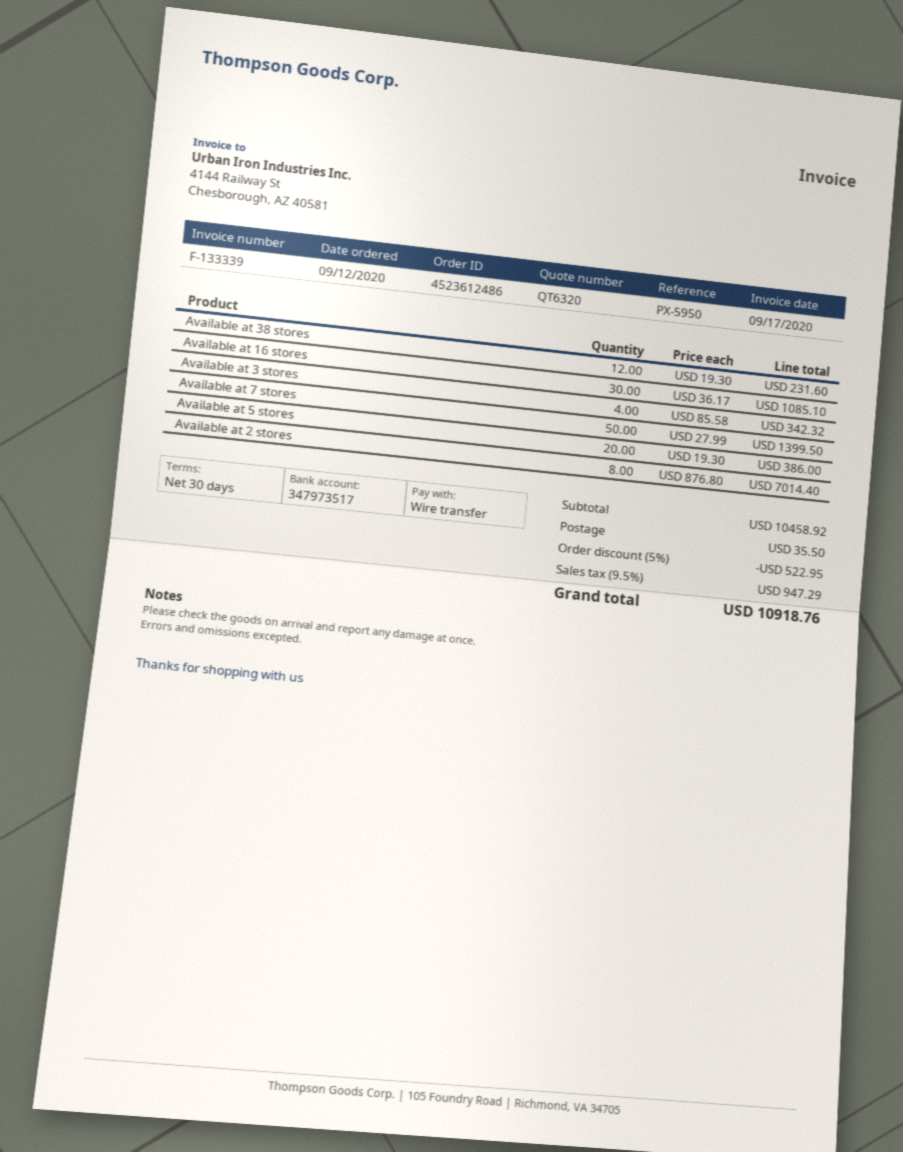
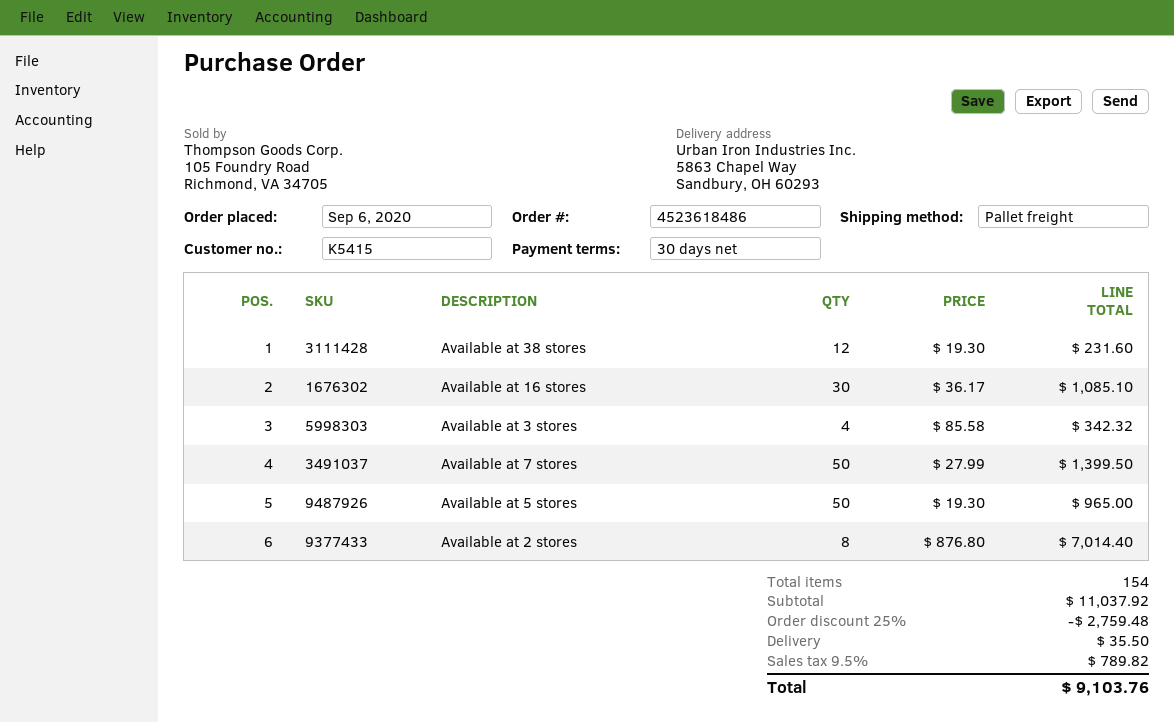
order number: 4523612486 -> 4523618486
order date: 2020-09-12 -> 2020-09-06
Available at 5 stores: 20 x 19.30 = 386.00 -> 50 x 19.30 = 965.00
subtotal: 10458.92 -> 11037.92
discount: 5% = 522.95 -> 25% = 2759.48
tax: 9.5% = 947.29 -> 9.5% = 789.82
total: 10918.76 -> 9103.76

